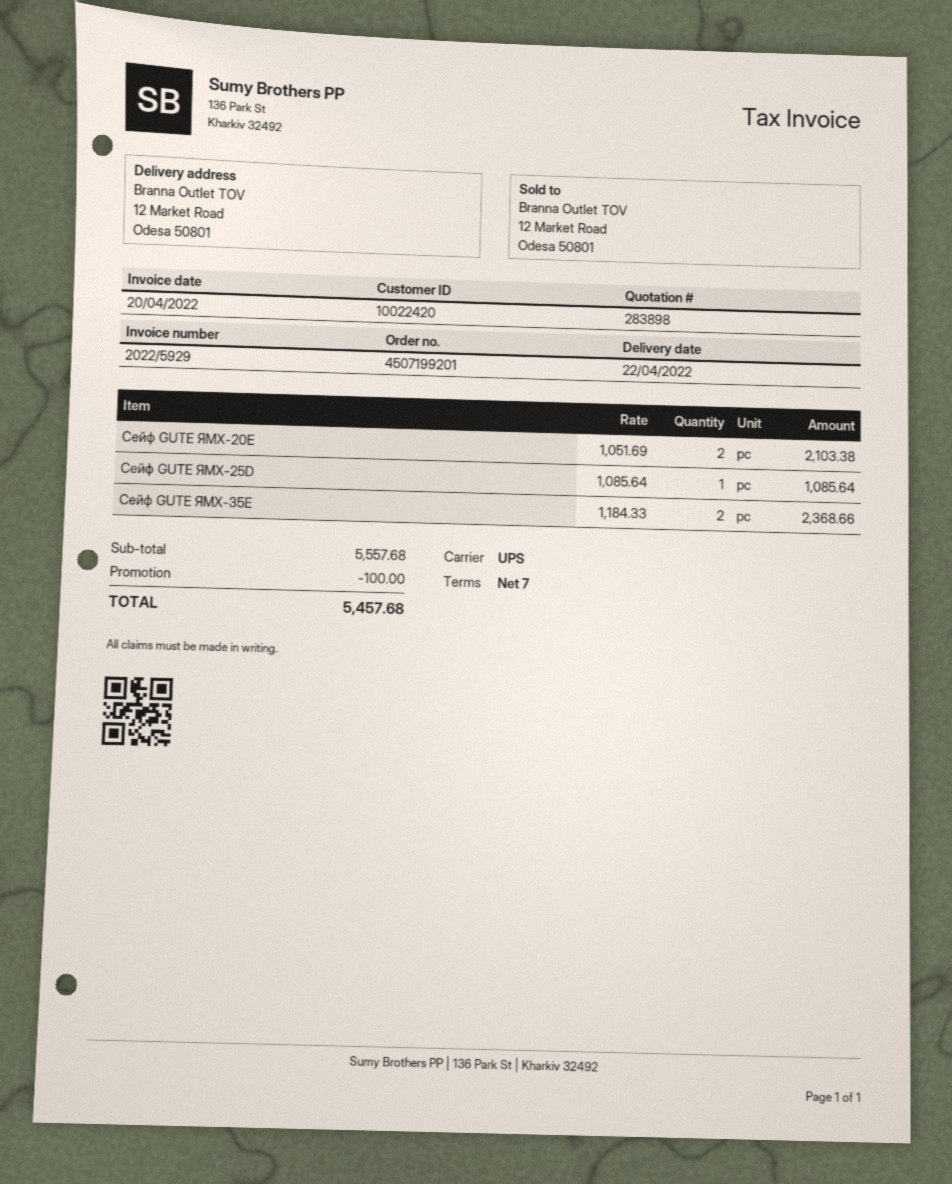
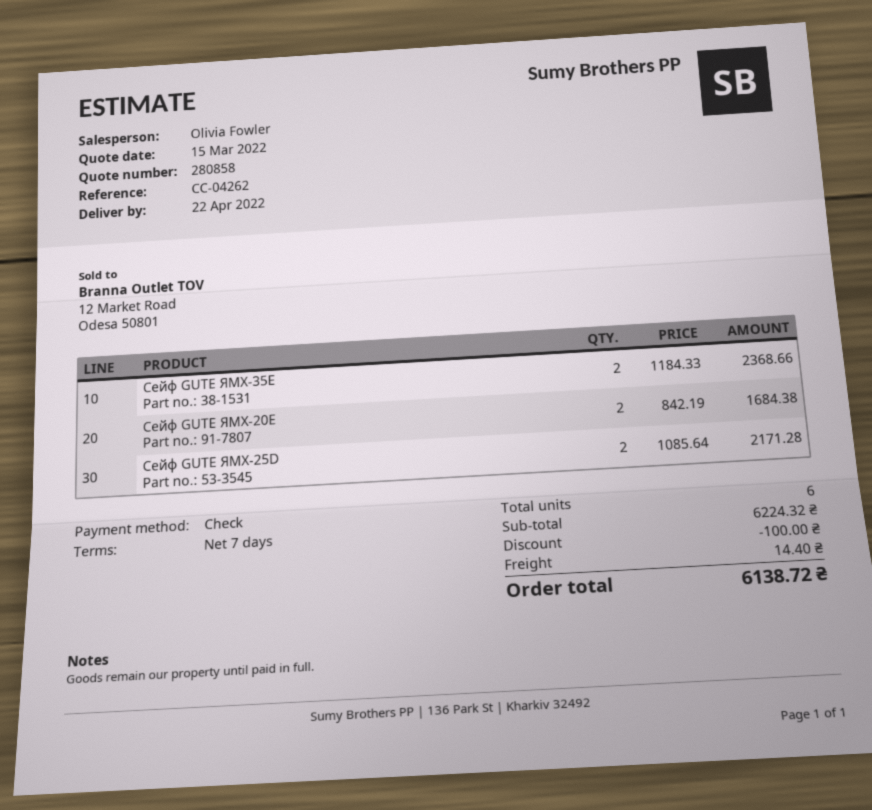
quote number: 283898 -> 280858
Сейф GUTE ЯМХ-20Е: 2 x 1051.69 = 2103.38 -> 2 x 842.19 = 1684.38
Сейф GUTE ЯМХ-25D: 1 x 1085.64 = 1085.64 -> 2 x 1085.64 = 2171.28
subtotal: 5557.68 -> 6224.32
shipping: none -> 14.40
total: 5457.68 -> 6138.72

